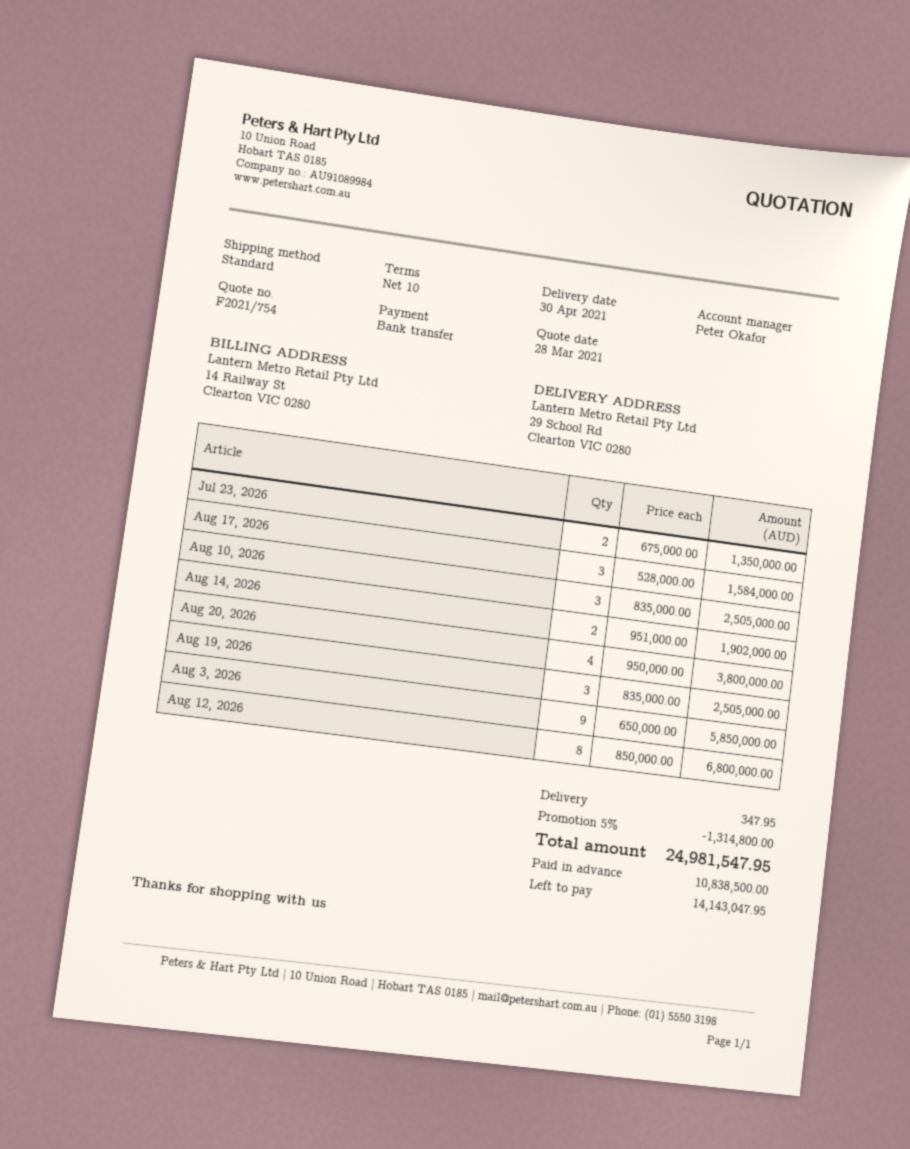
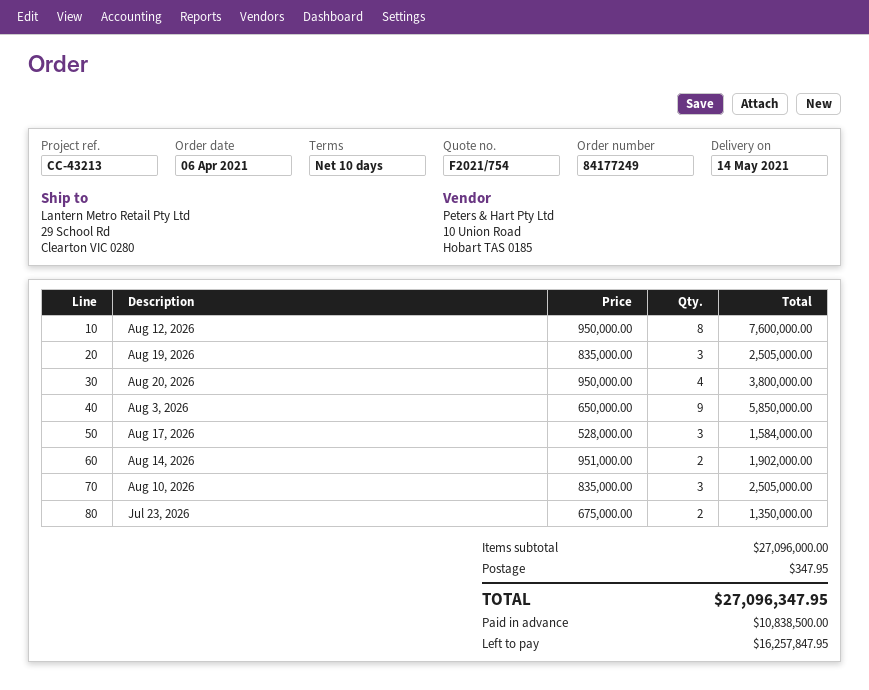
delivery date: 2021-04-30 -> 2021-05-14
Aug 12, 2026: 8 x 850000.00 = 6800000.00 -> 8 x 950000.00 = 7600000.00
discount: 5% = 1314800.00 -> none
total: 24981547.95 -> 27096347.95
balance: 14143047.95 -> 16257847.95

